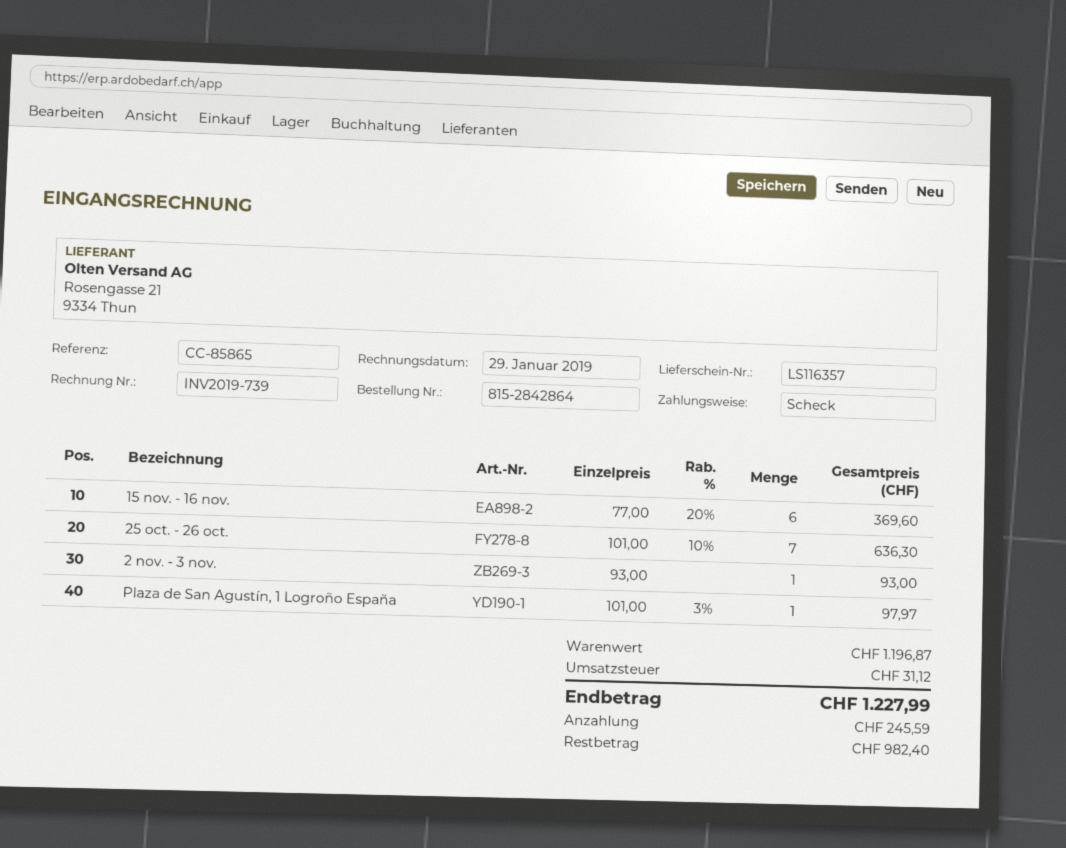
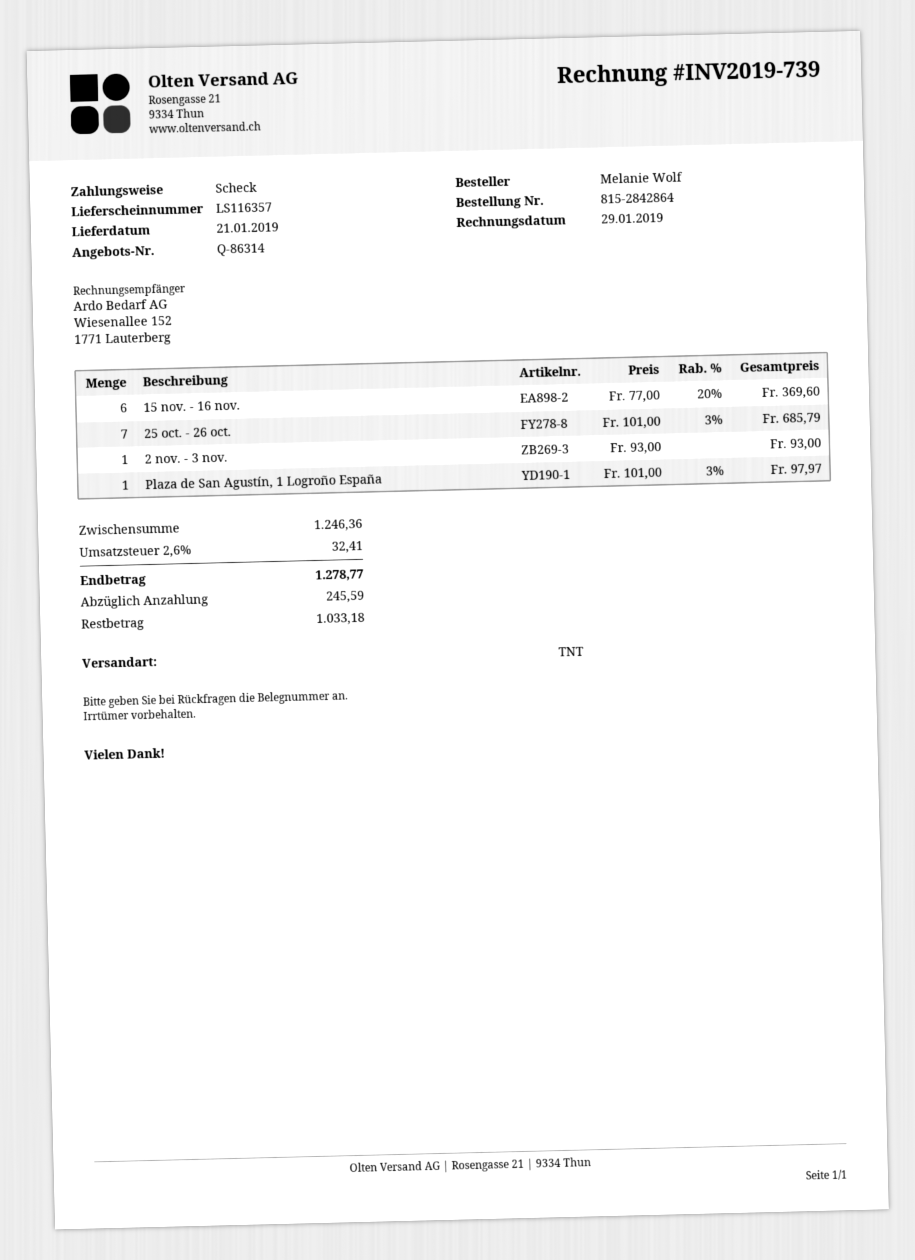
25 oct. - 26 oct.: 7 x 101.00 - 10% = 636.30 -> 7 x 101.00 - 3% = 685.79
subtotal: 1196.87 -> 1246.36
tax: 31.12 -> 32.41
total: 1227.99 -> 1278.77
balance: 982.40 -> 1033.18

